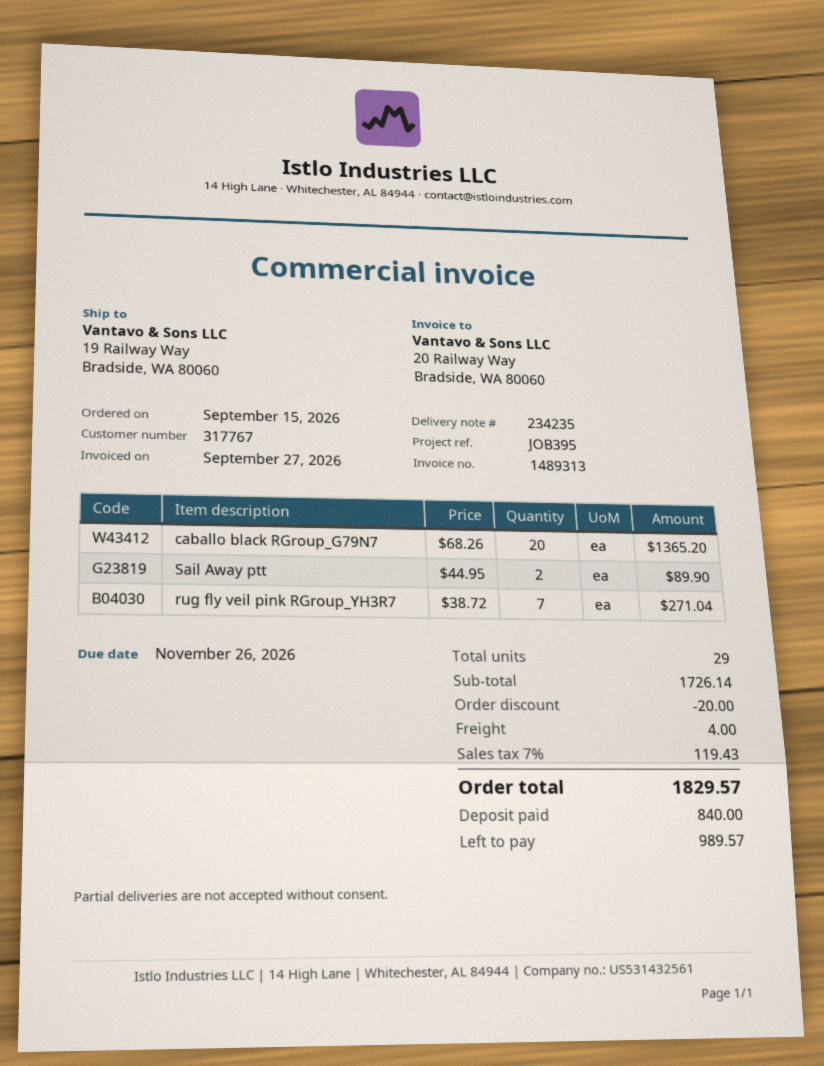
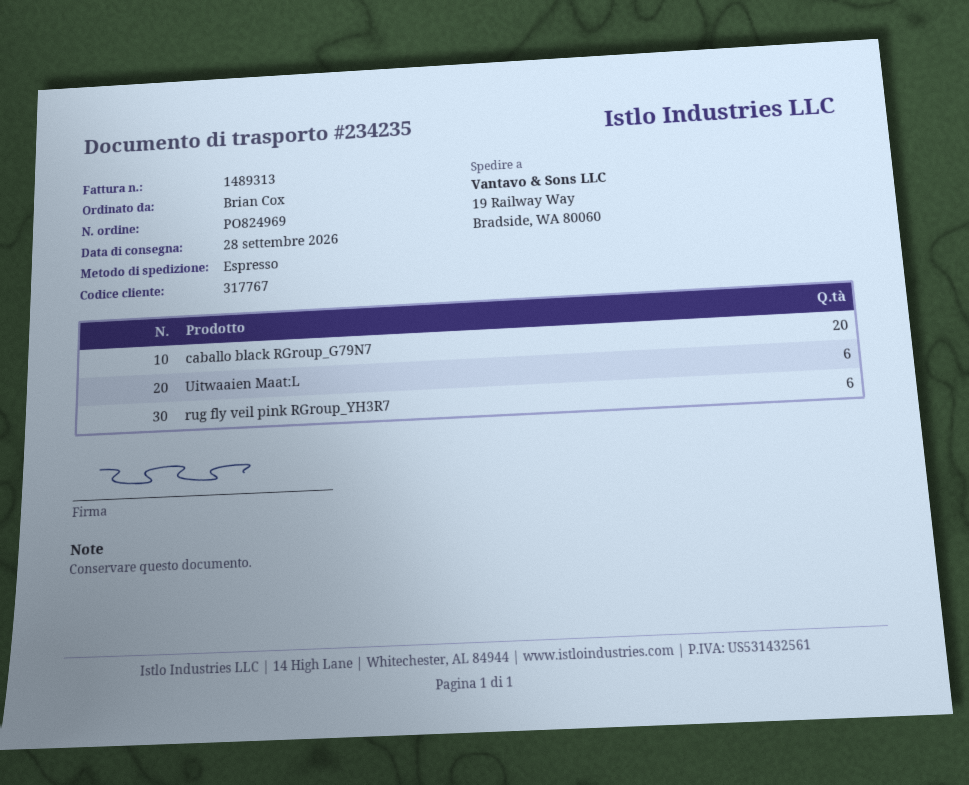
Sail Away ptt: 2 -> none
rug fly veil pink RGroup_YH3R7: 7 -> 6
Uitwaaien Maat:L: none -> 6

